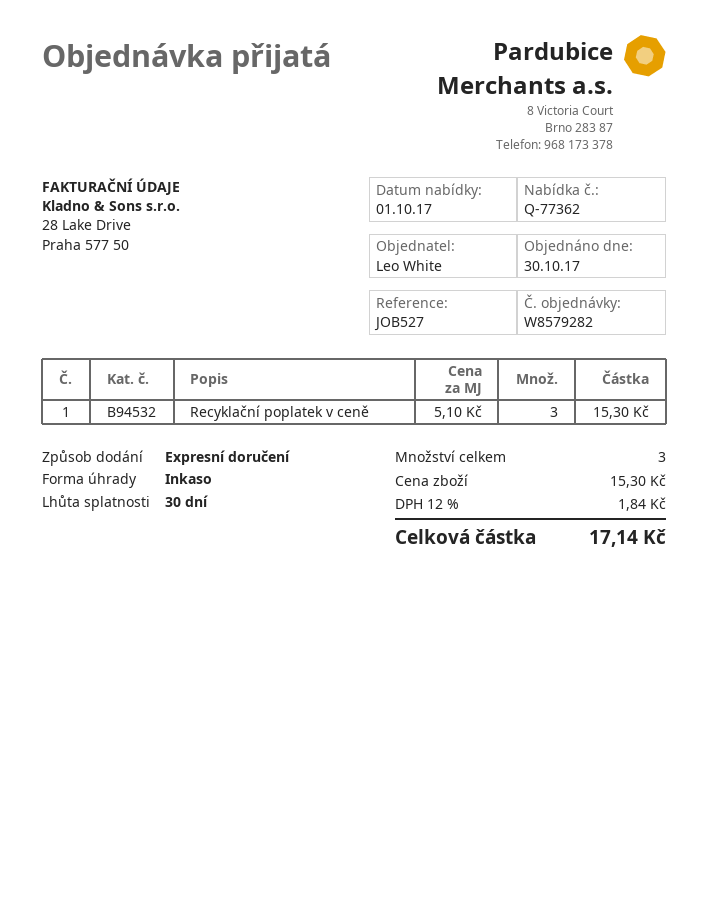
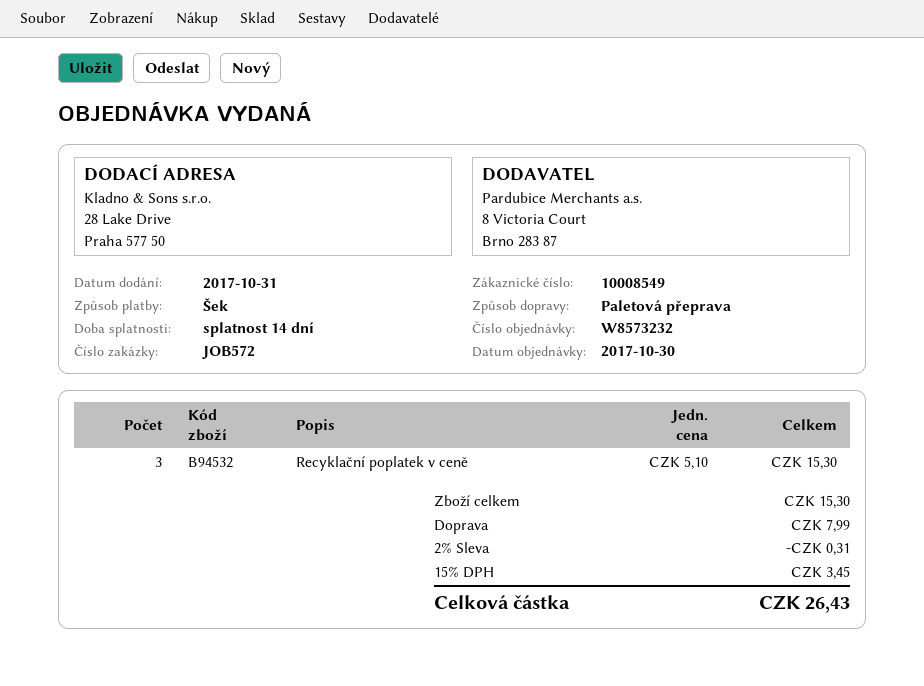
order number: W8579282 -> W8573232
payment terms: 30 days -> 14 days
reference: JOB527 -> JOB572
payment method: direct debit -> cheque
shipping method: express -> pallet freight
discount: none -> 2% = 0.31
shipping: none -> 7.99
tax: 12% = 1.84 -> 15% = 3.45
total: 17.14 -> 26.43

